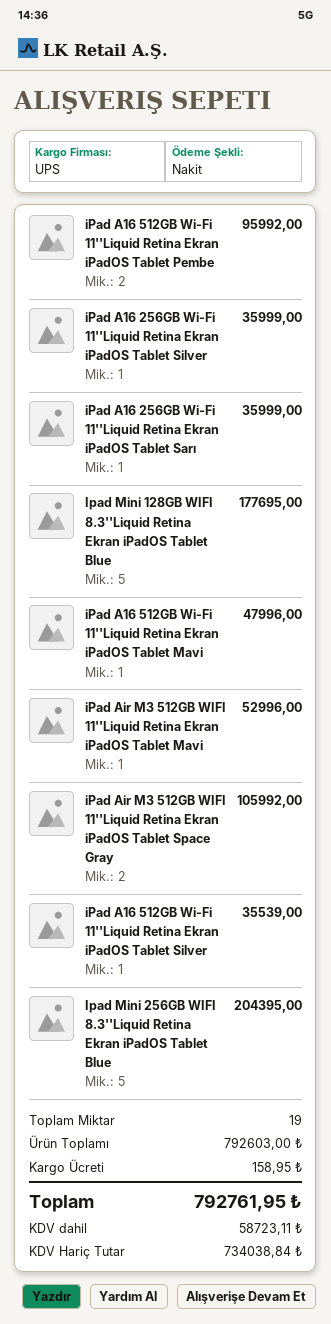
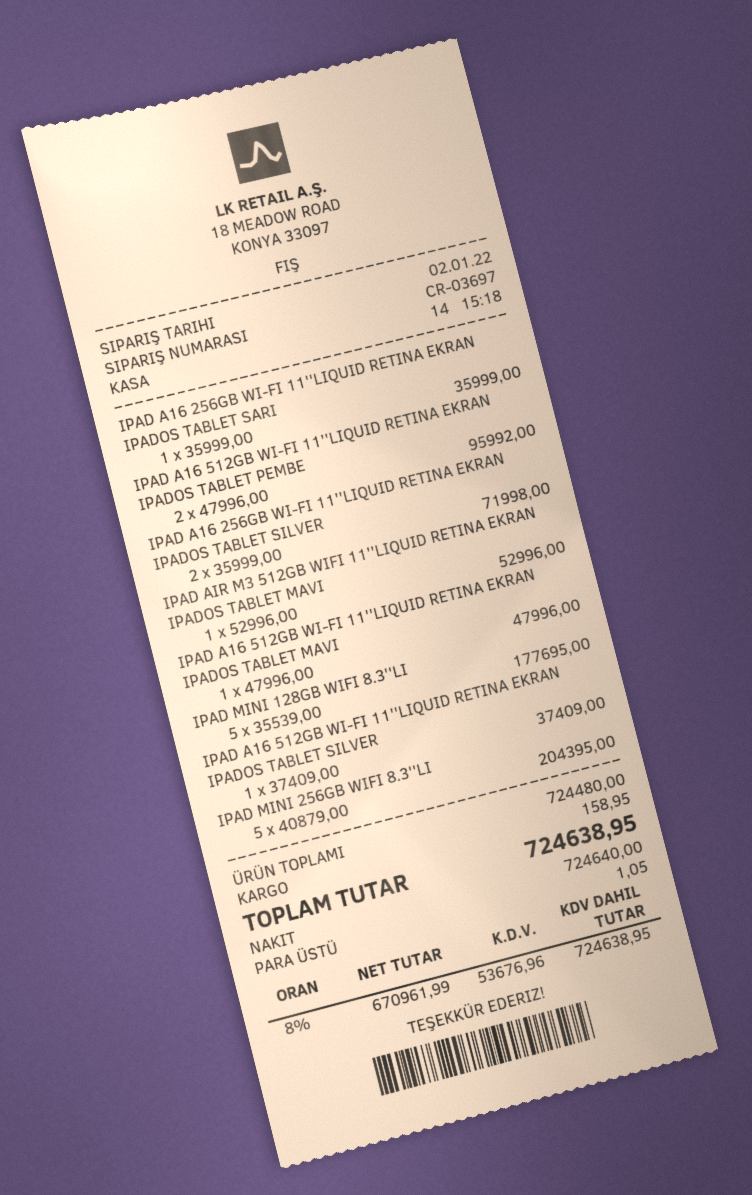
iPad A16 256GB Wi-Fi 11''Liquid Retina Ekran iPadOS Tablet Silver: 1 for 35999.00 -> 2 for 71998.00
iPad Air M3 512GB WIFI 11''Liquid Retina Ekran iPadOS Tablet Space Gray: 2 for 105992.00 -> none
iPad A16 512GB Wi-Fi 11''Liquid Retina Ekran iPadOS Tablet Silver: 1 for 35539.00 -> 1 for 37409.00
subtotal: 792603.00 -> 724480.00
net: 734038.84 -> 670961.99
tax: 58723.11 -> 53676.96
total: 792761.95 -> 724638.95

